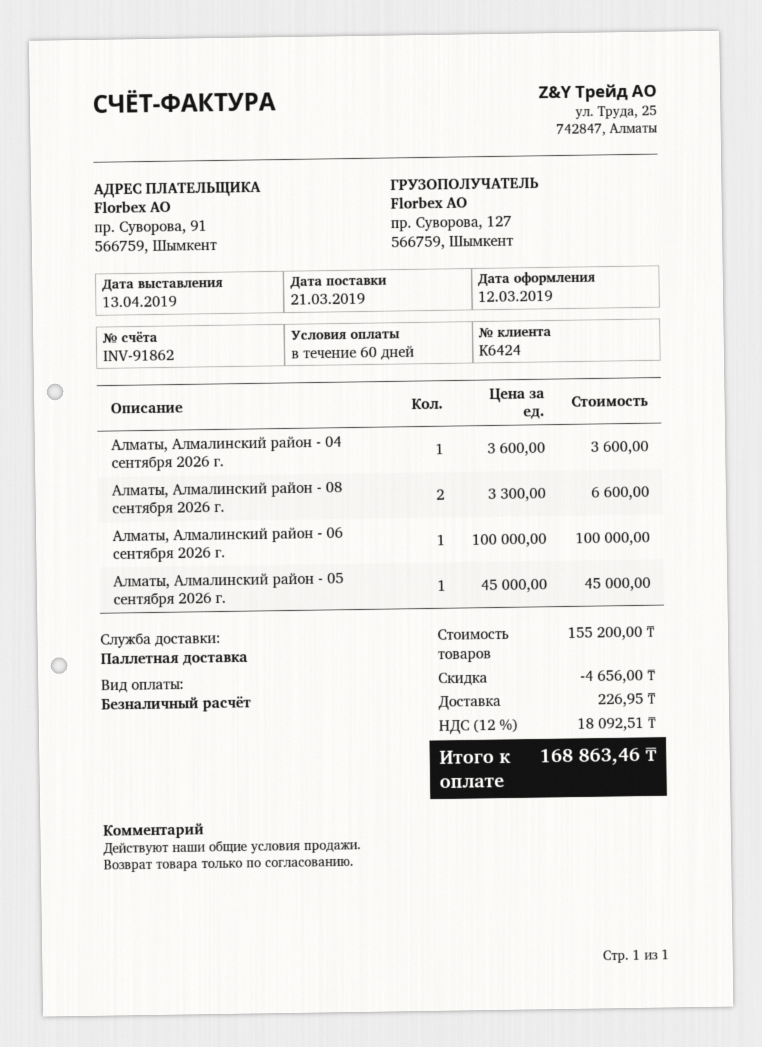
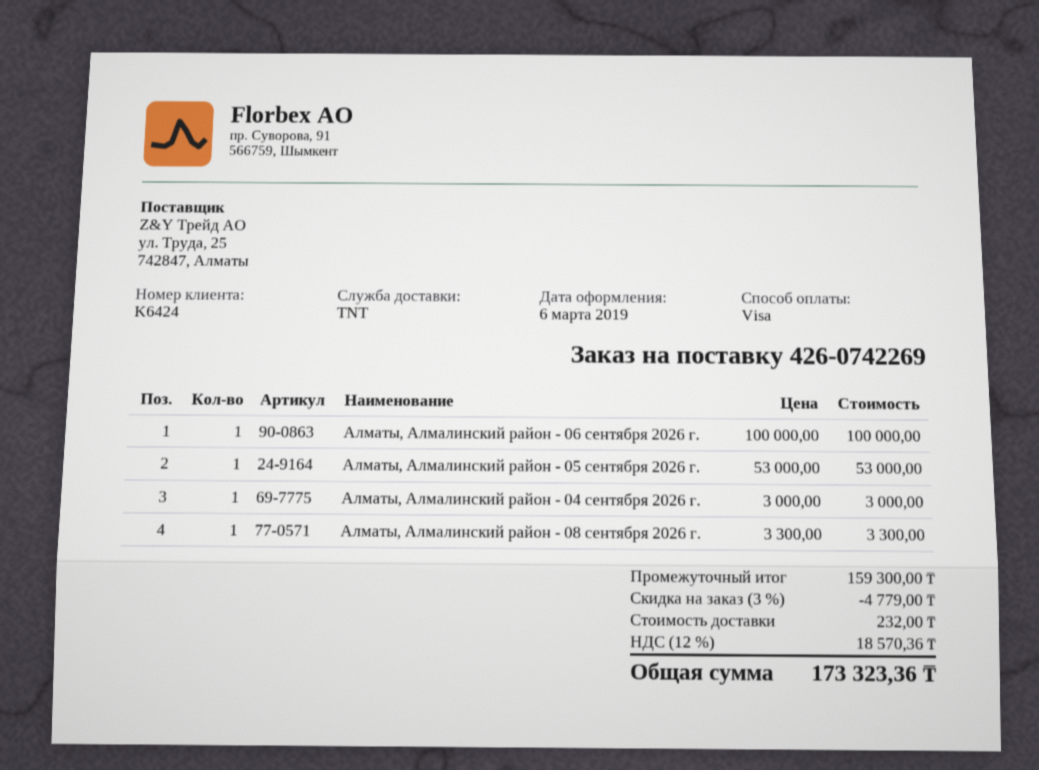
order date: 2019-03-12 -> 2019-03-06
payment method: bank transfer -> Visa
shipping method: pallet freight -> TNT
Алматы, Алмалинский район - 04 сентября 2026 г.: 1 x 3600.00 = 3600.00 -> 1 x 3000.00 = 3000.00
Алматы, Алмалинский район - 08 сентября 2026 г.: 2 x 3300.00 = 6600.00 -> 1 x 3300.00 = 3300.00
Алматы, Алмалинский район - 05 сентября 2026 г.: 1 x 45000.00 = 45000.00 -> 1 x 53000.00 = 53000.00
subtotal: 155200.00 -> 159300.00
discount: 4656.00 -> 4779.00
shipping: 226.95 -> 232.00
tax: 12% = 18092.51 -> 12% = 18570.36
total: 168863.46 -> 173323.36

